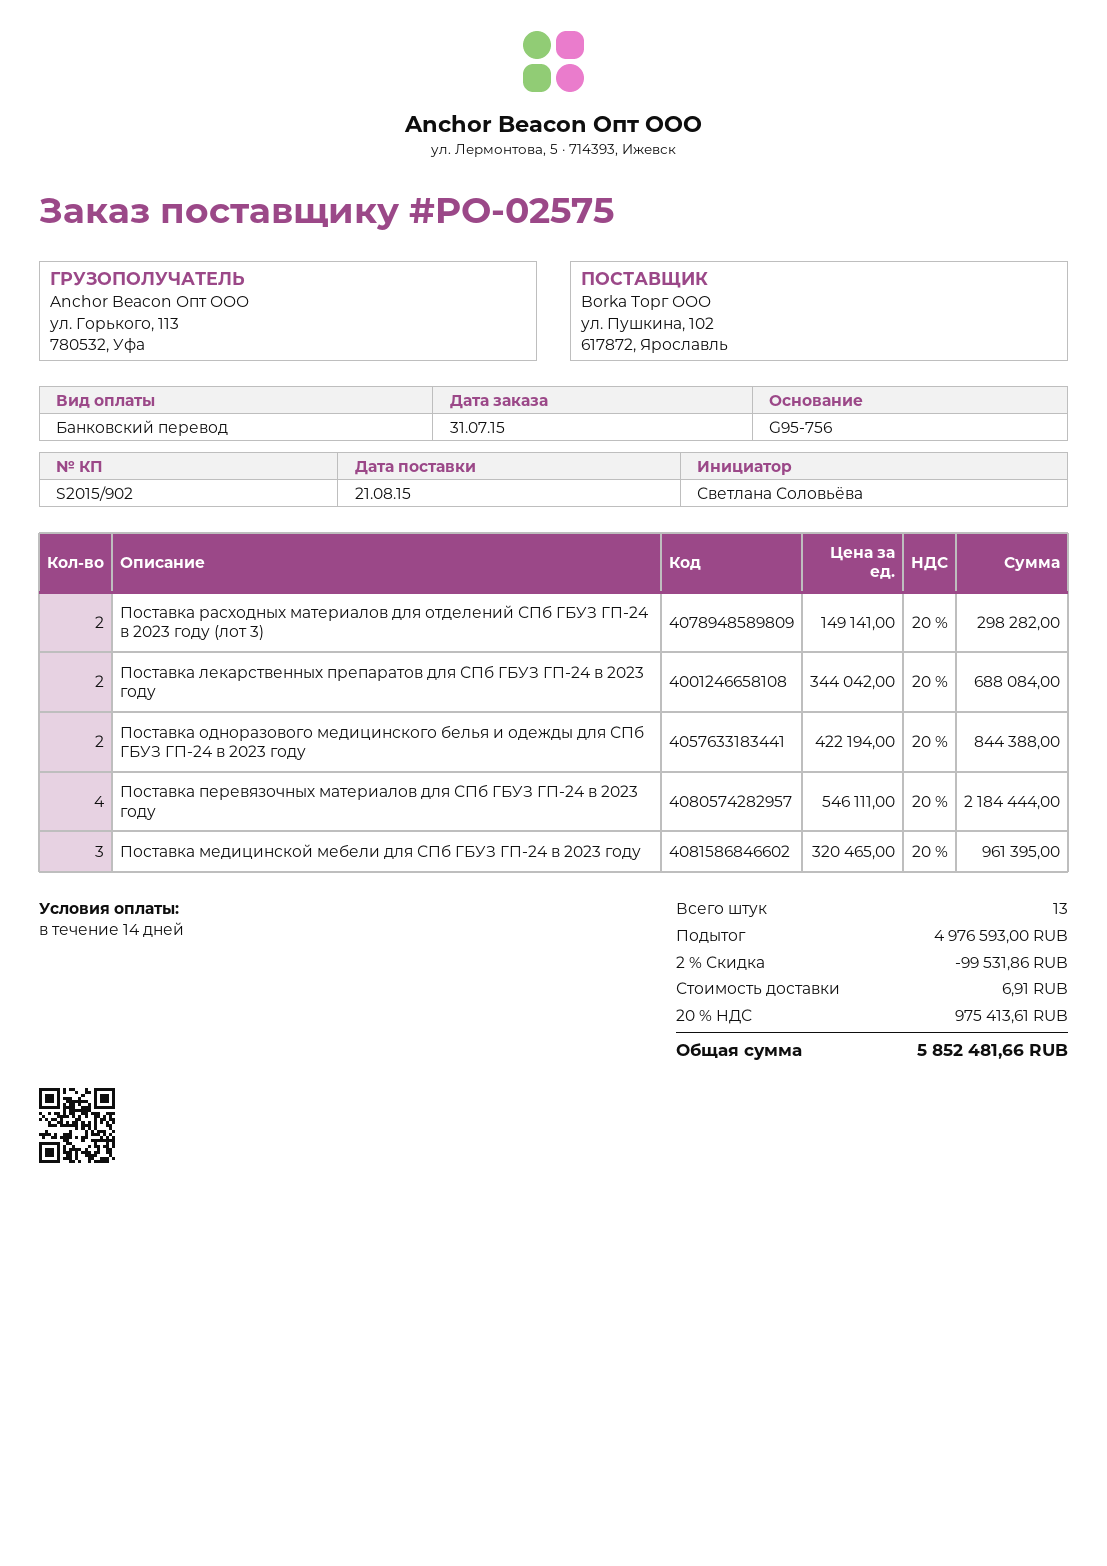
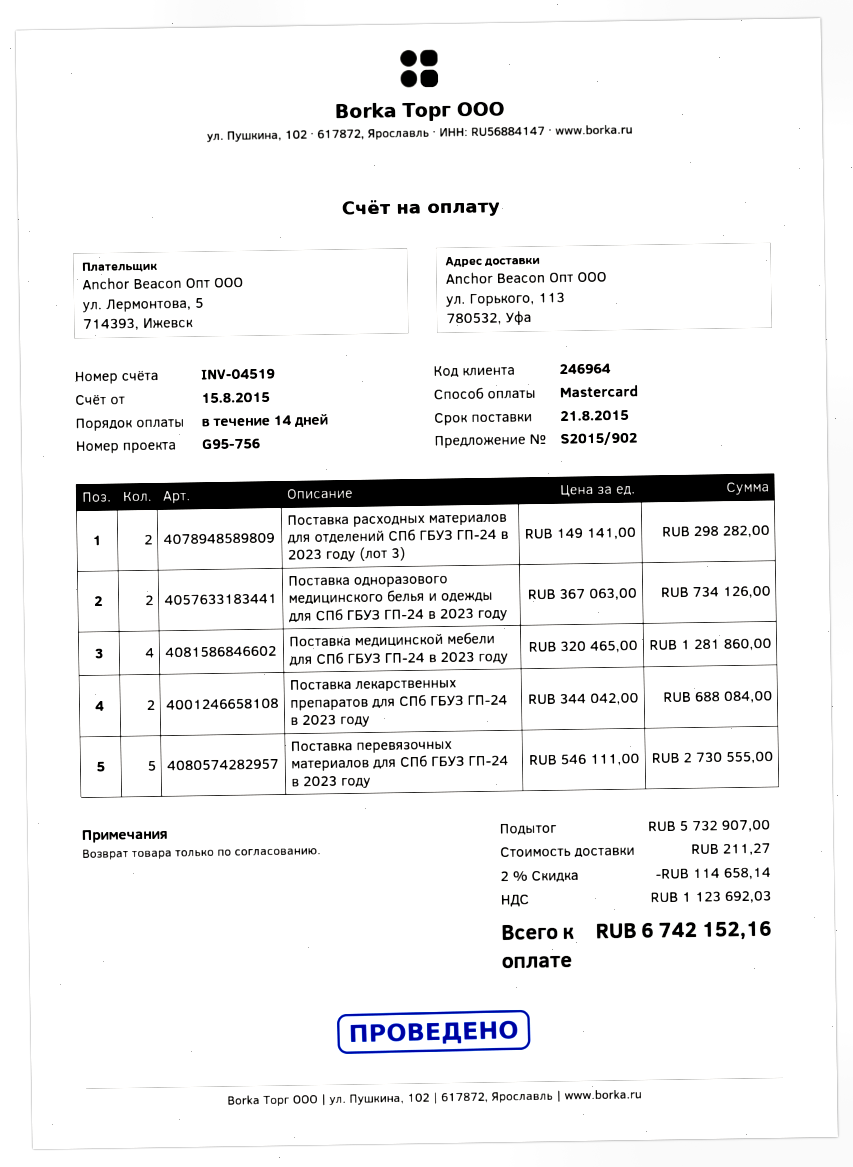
payment method: bank transfer -> Mastercard
Поставка одноразового медицинского белья и одежды для СПб ГБУЗ ГП-24 в 2023 году: 2 x 422194.00 = 844388.00 -> 2 x 367063.00 = 734126.00
Поставка перевязочных материалов для СПб ГБУЗ ГП-24 в 2023 году: 4 x 546111.00 = 2184444.00 -> 5 x 546111.00 = 2730555.00
Поставка медицинской мебели для СПб ГБУЗ ГП-24 в 2023 году: 3 x 320465.00 = 961395.00 -> 4 x 320465.00 = 1281860.00
subtotal: 4976593.00 -> 5732907.00
discount: 2% = 99531.86 -> 2% = 114658.14
shipping: 6.91 -> 211.27
tax: 975413.61 -> 1123692.03
total: 5852481.66 -> 6742152.16

